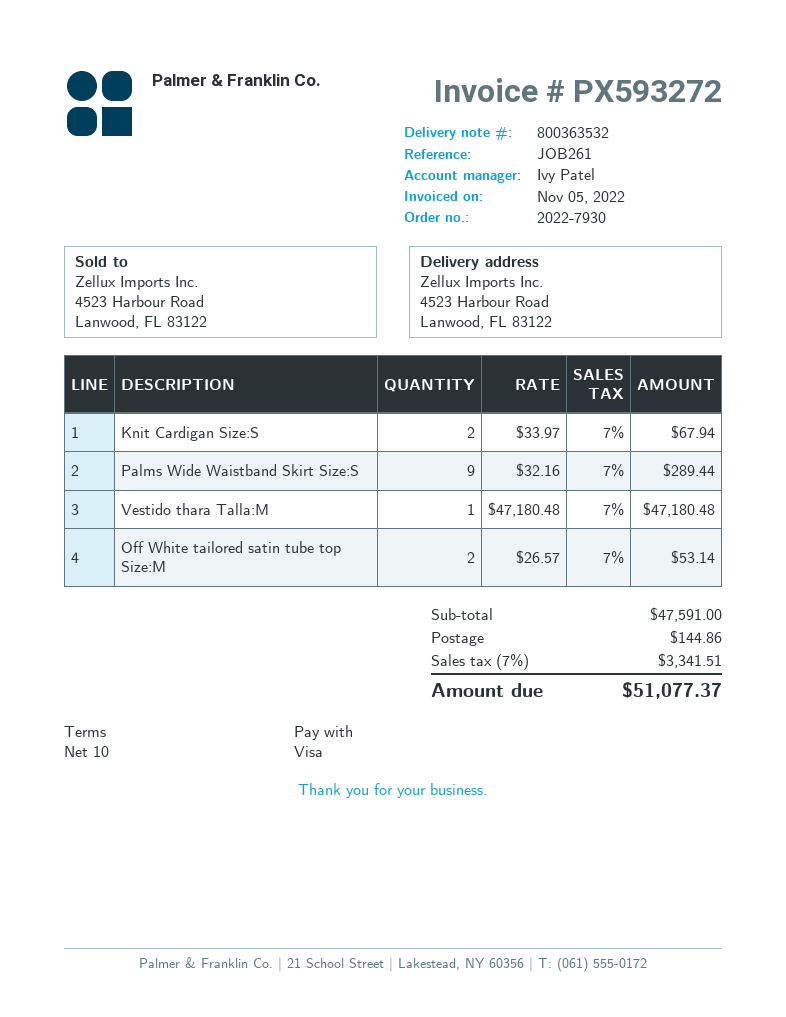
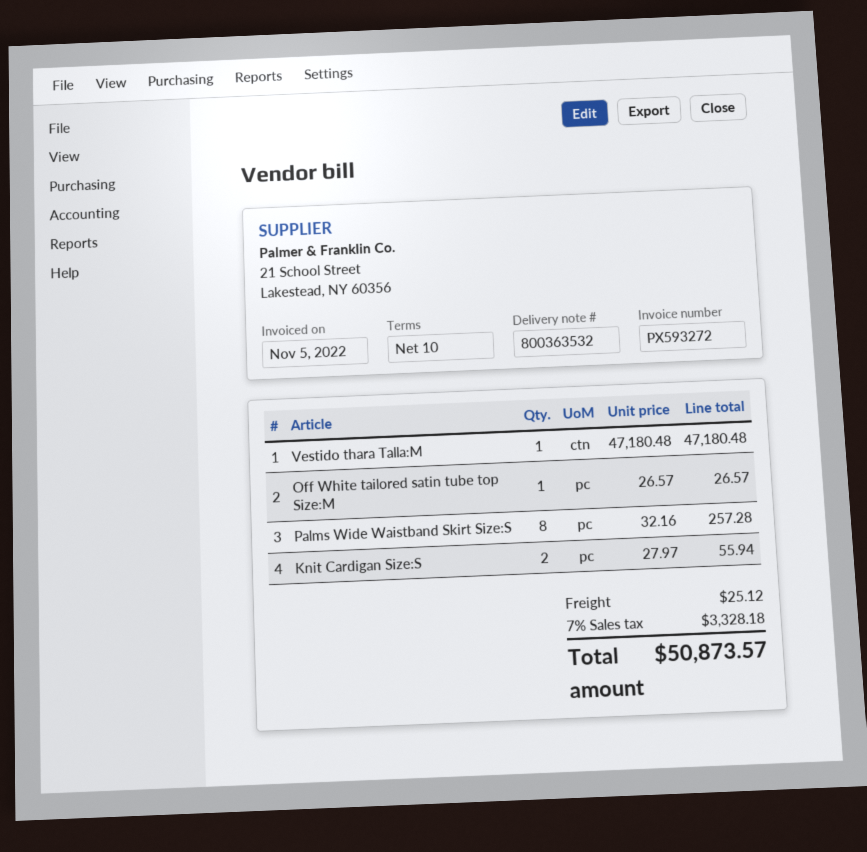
Knit Cardigan Size:S: 2 x 33.97 = 67.94 -> 2 x 27.97 = 55.94
Palms Wide Waistband Skirt Size:S: 9 x 32.16 = 289.44 -> 8 x 32.16 = 257.28
Off White tailored satin tube top Size:M: 2 x 26.57 = 53.14 -> 1 x 26.57 = 26.57
shipping: 144.86 -> 25.12
tax: 7% = 3341.51 -> 7% = 3328.18
total: 51077.37 -> 50873.57

